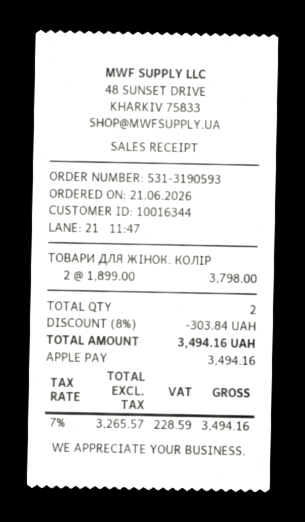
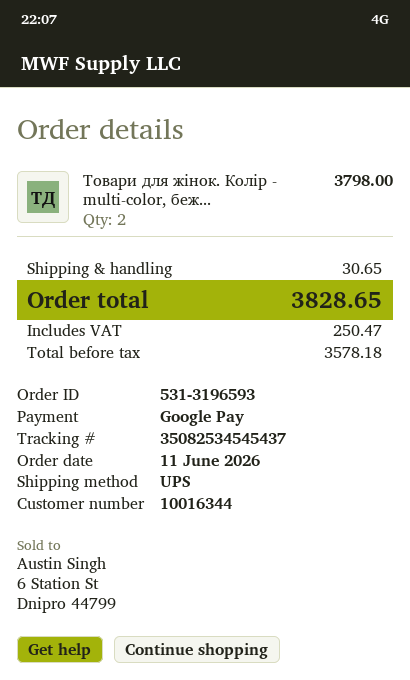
order number: 531-3190593 -> 531-3196593
order date: 2026-06-21 -> 2026-06-11
payment method: Apple Pay -> Google Pay
discount: 8% = 303.84 -> none
shipping: none -> 30.65
net: 3265.57 -> 3578.18
tax: 228.59 -> 250.47
total: 3494.16 -> 3828.65

